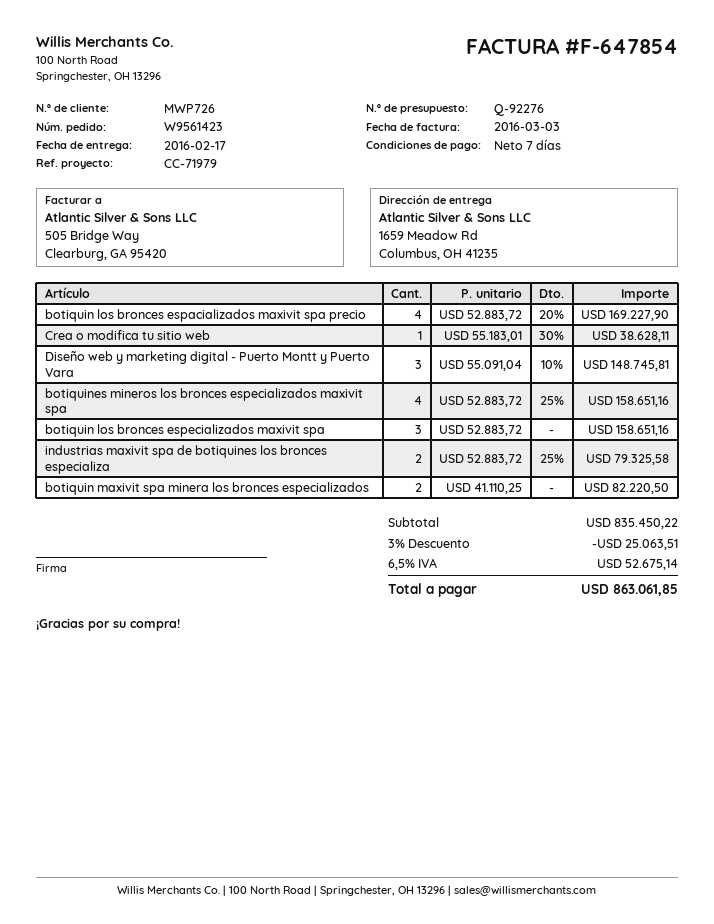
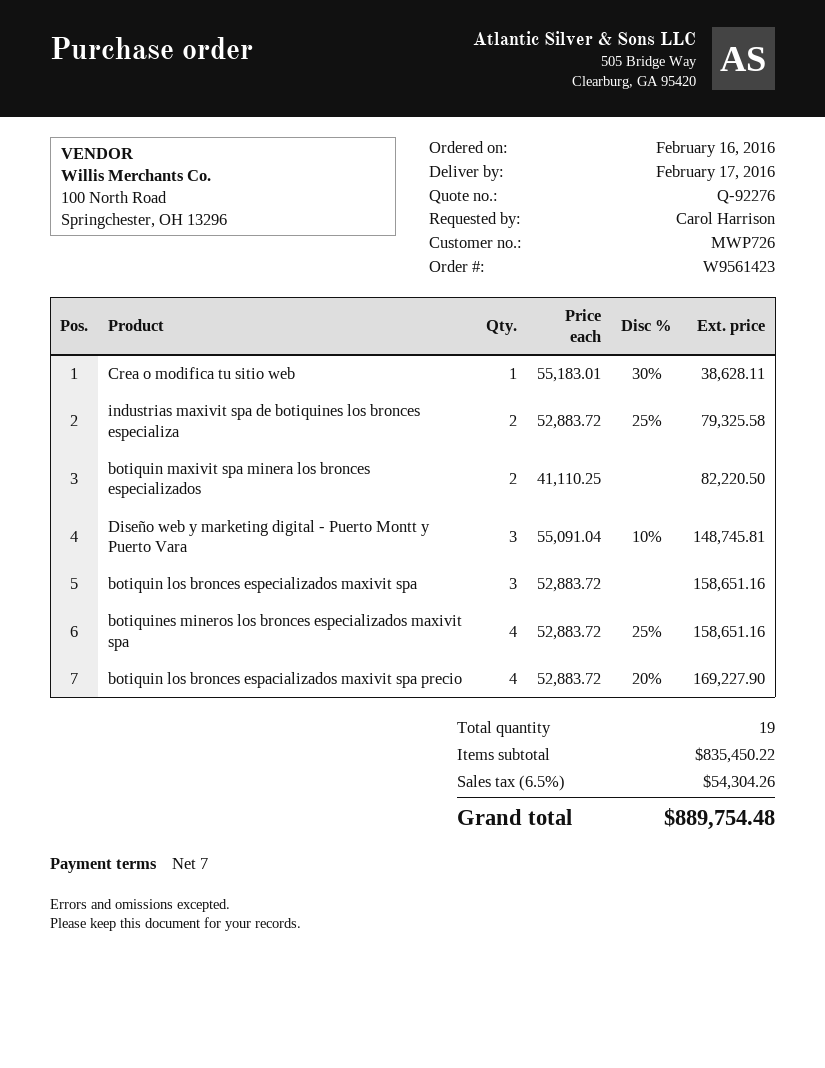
discount: 3% = 25063.51 -> none
tax: 6.5% = 52675.14 -> 6.5% = 54304.26
total: 863061.85 -> 889754.48

